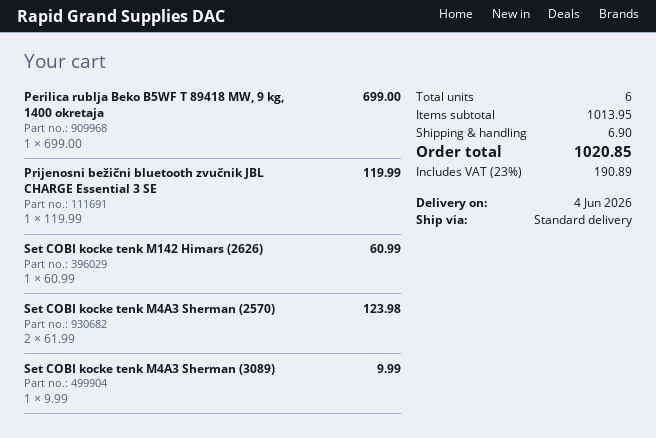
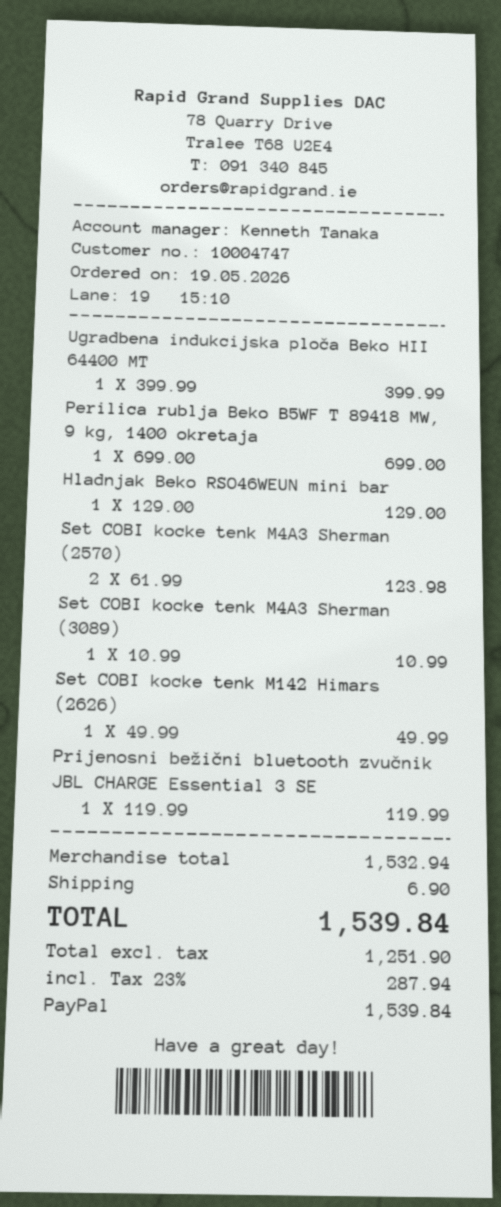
Set COBI kocke tenk M142 Himars (2626): 1 x 60.99 = 60.99 -> 1 x 49.99 = 49.99
Set COBI kocke tenk M4A3 Sherman (3089): 1 x 9.99 = 9.99 -> 1 x 10.99 = 10.99
Ugradbena indukcijska ploča Beko HII 64400 MT: none -> 1 x 399.99 = 399.99
Hladnjak Beko RSO46WEUN mini bar: none -> 1 x 129.00 = 129.00
subtotal: 1013.95 -> 1532.94
tax: 23% = 190.89 -> 23% = 287.94
total: 1020.85 -> 1539.84

